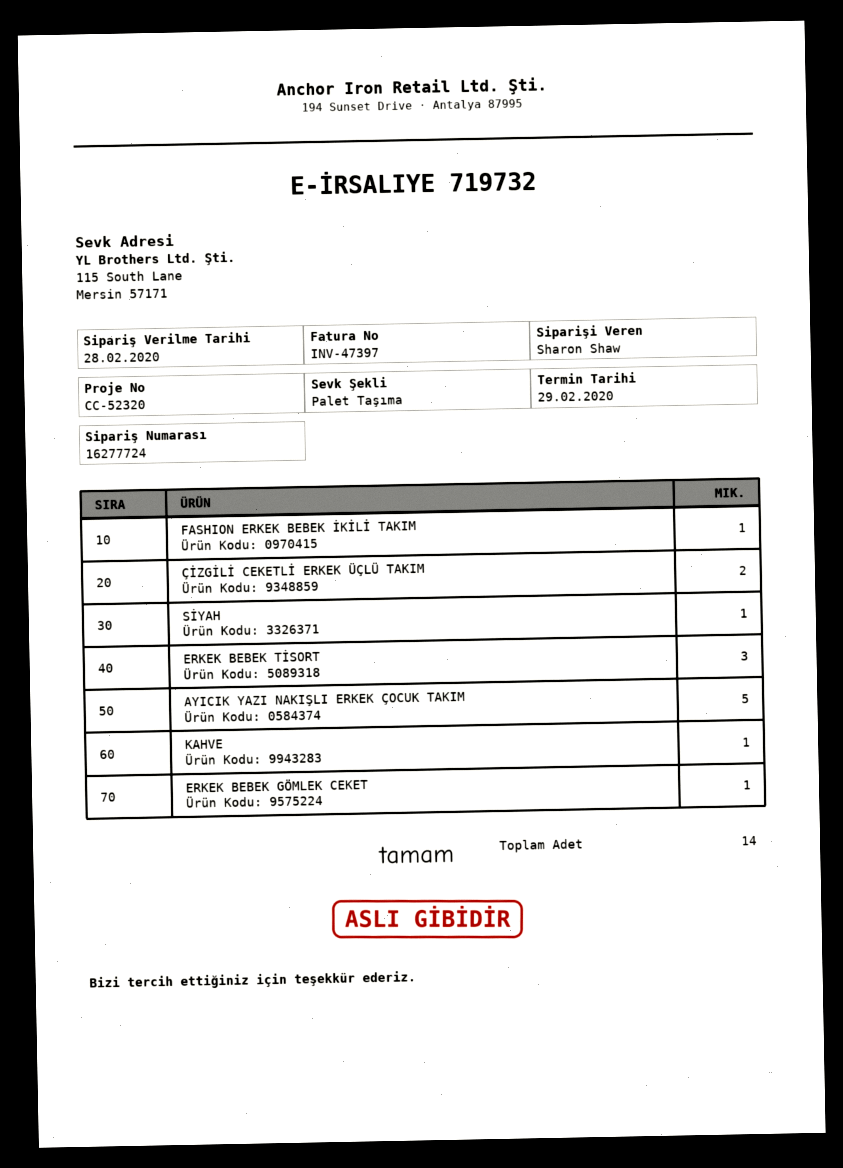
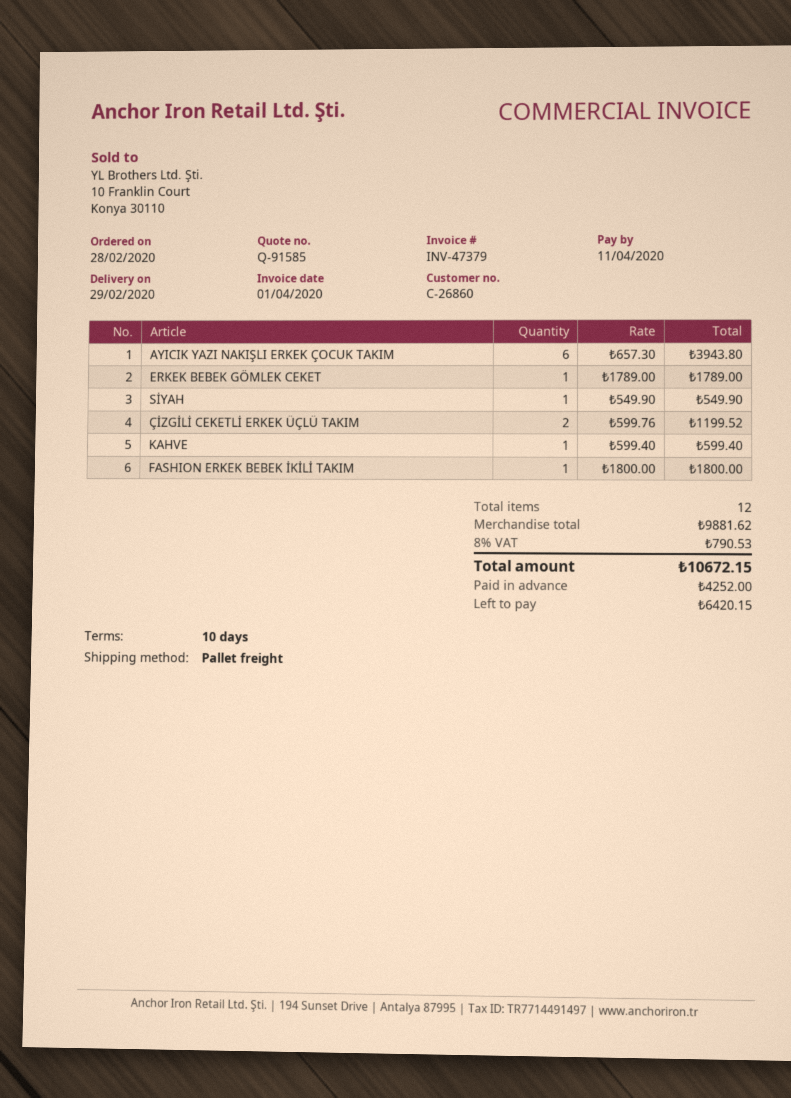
invoice number: INV-47397 -> INV-47379
ERKEK BEBEK TİSORT: 3 -> none
AYICIK YAZI NAKIŞLI ERKEK ÇOCUK TAKIM: 5 -> 6
total quantity: 14 -> 12

